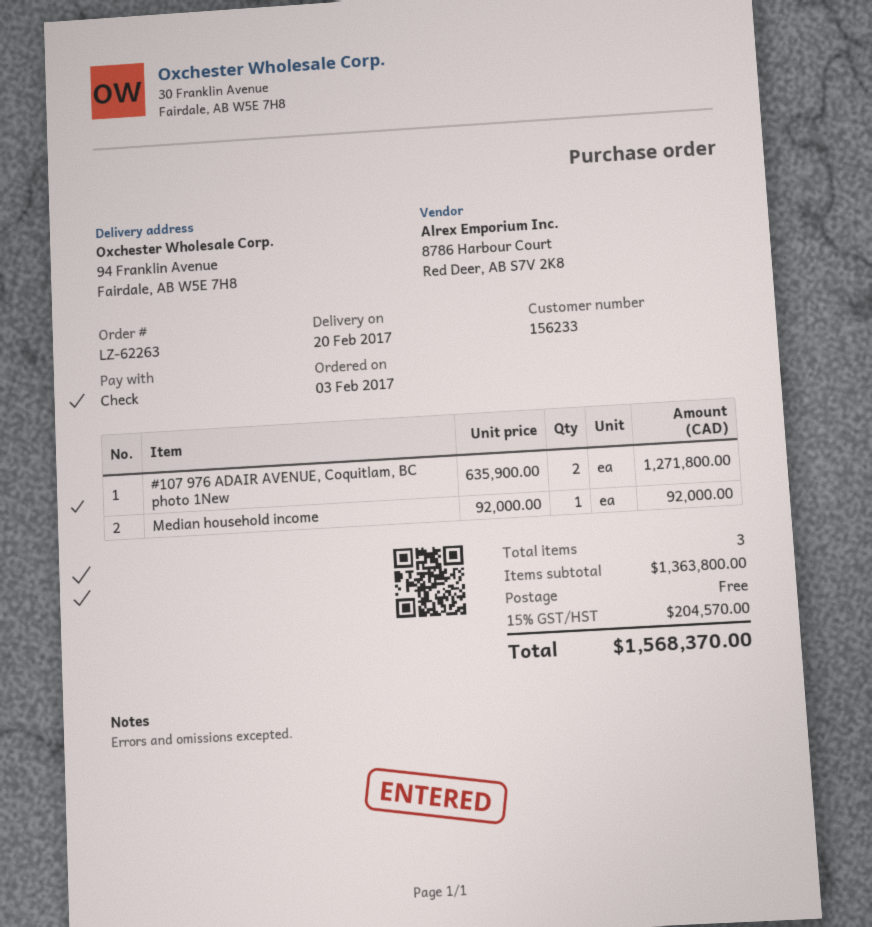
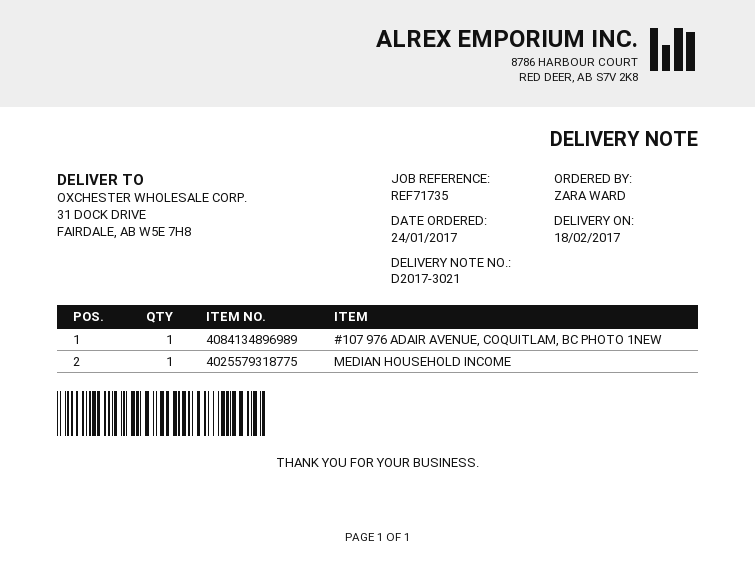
order date: 2017-02-03 -> 2017-01-24
delivery date: 2017-02-20 -> 2017-02-18
ship to: 94 Franklin Avenue, Fairdale, AB W5E 7H8 -> 31 DOCK DRIVE, FAIRDALE, AB W5E 7H8
#107 976 ADAIR AVENUE, Coquitlam, BC photo 1New: 2 -> 1

